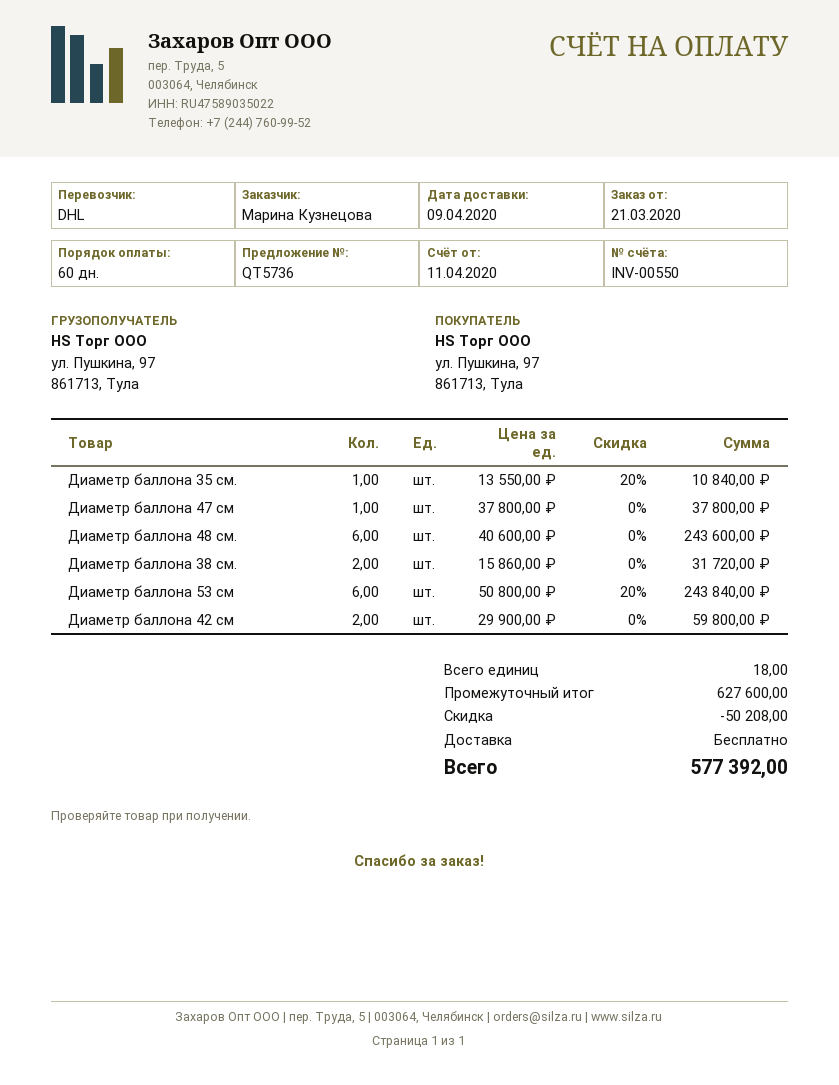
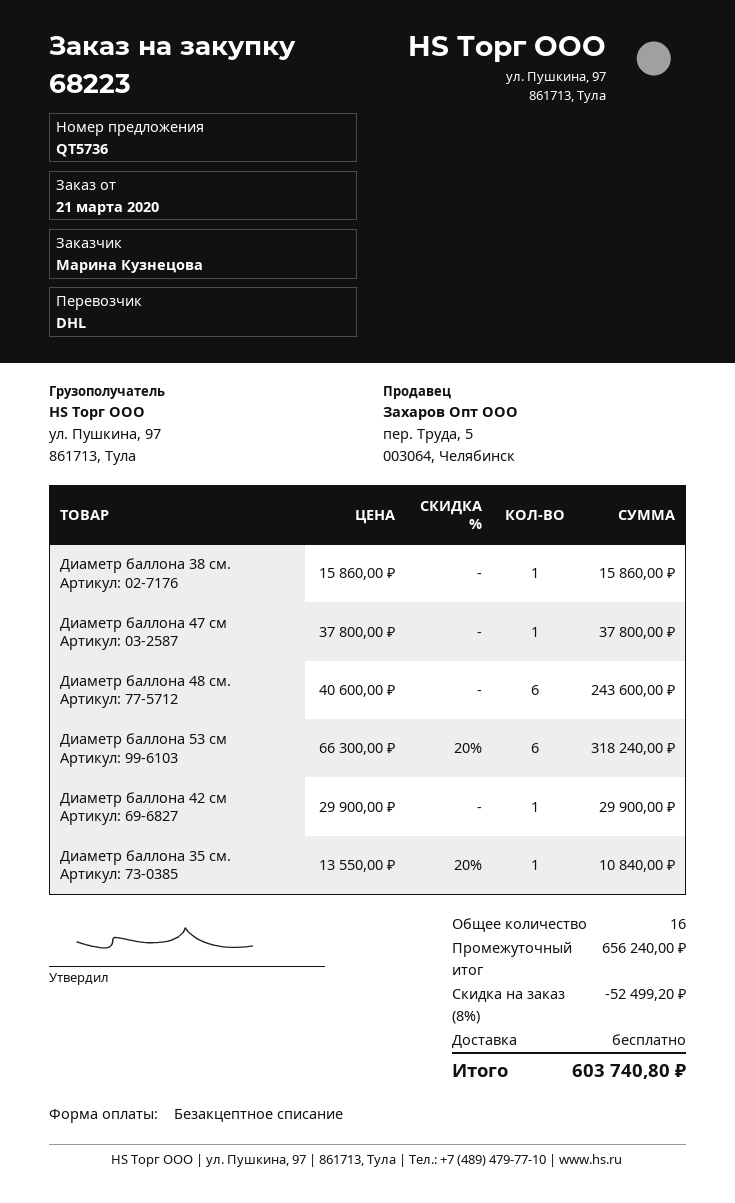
Диаметр баллона 38 см.: 2 x 15860.00 = 31720.00 -> 1 x 15860.00 = 15860.00
Диаметр баллона 53 см: 6 x 50800.00 - 20% = 243840.00 -> 6 x 66300.00 - 20% = 318240.00
Диаметр баллона 42 см: 2 x 29900.00 = 59800.00 -> 1 x 29900.00 = 29900.00
total quantity: 18 -> 16
subtotal: 627600.00 -> 656240.00
discount: 50208.00 -> 52499.20
total: 577392.00 -> 603740.80

